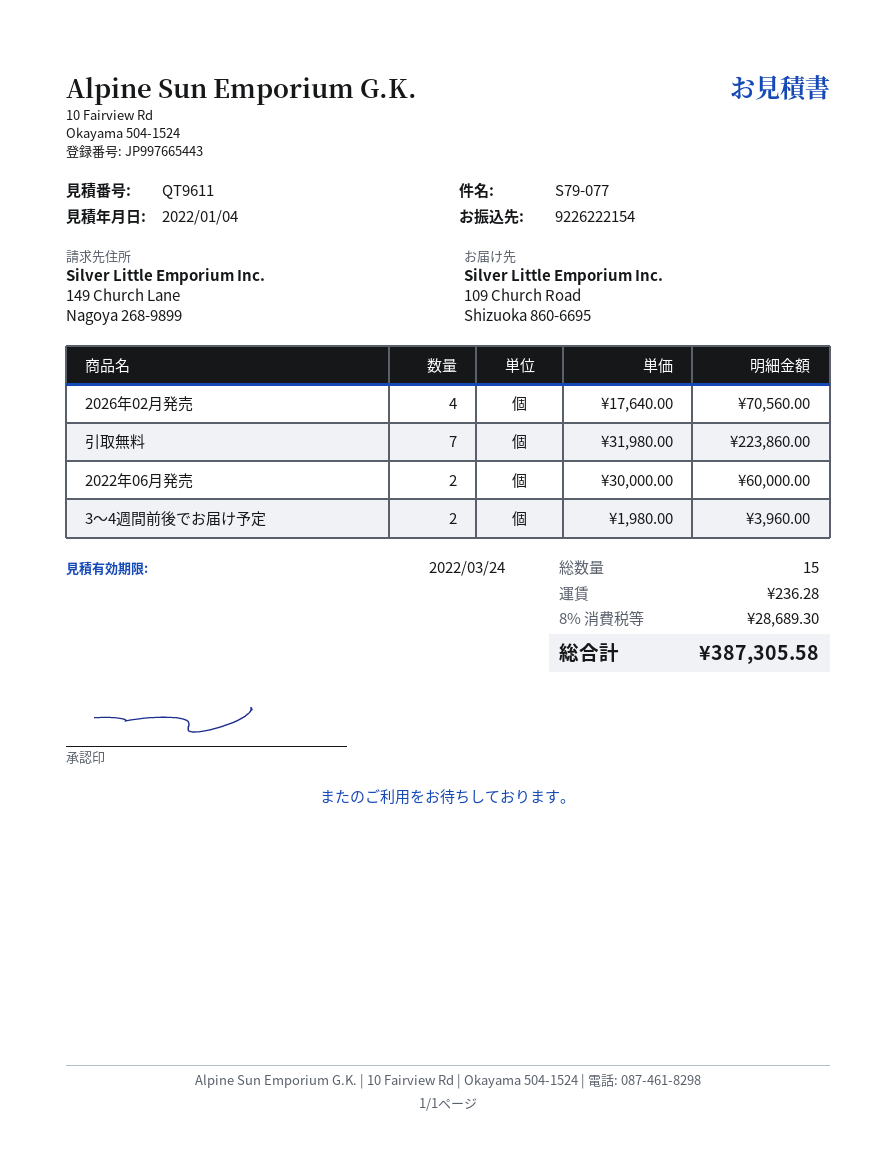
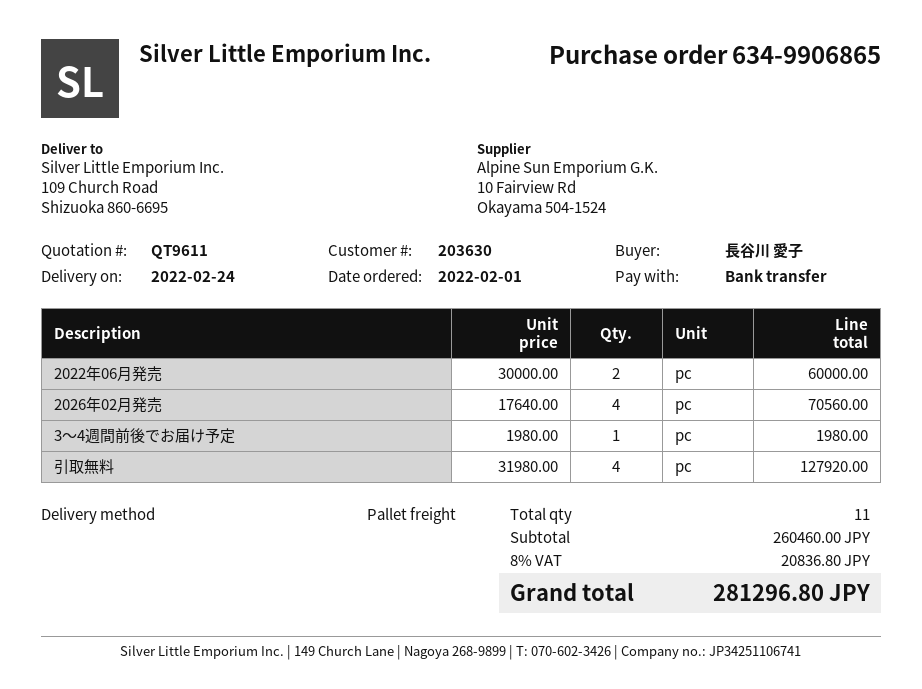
引取無料: 7 x 31980.00 = 223860.00 -> 4 x 31980.00 = 127920.00
3〜4週間前後でお届け予定: 2 x 1980.00 = 3960.00 -> 1 x 1980.00 = 1980.00
total quantity: 15 -> 11
shipping: 236.28 -> none
tax: 8% = 28689.30 -> 8% = 20836.80
total: 387305.58 -> 281296.80

